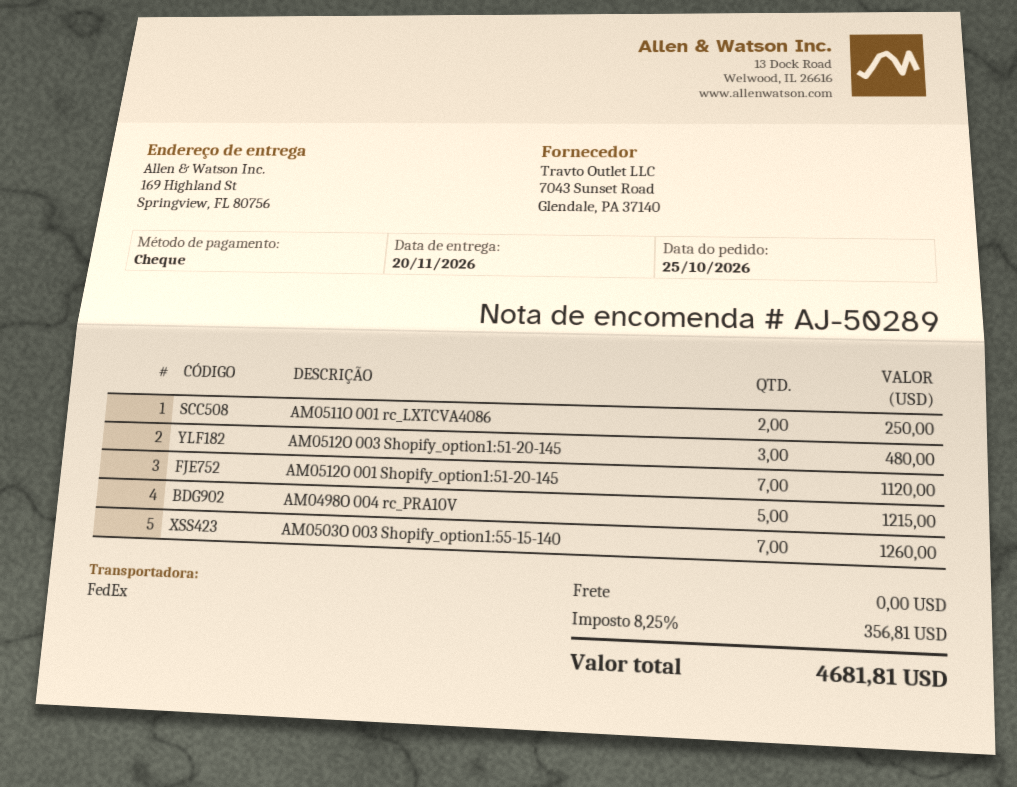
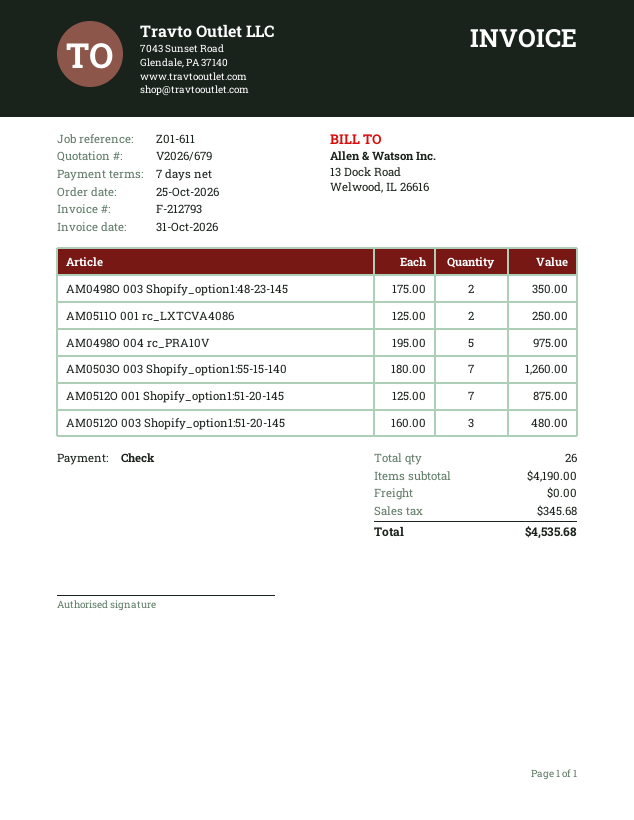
AM0512O 001 Shopify_option1:51-20-145: 7 for 1120.00 -> 7 for 875.00
AM0498O 004 rc_PRA10V: 5 for 1215.00 -> 5 for 975.00
AM0498O 003 Shopify_option1:48-23-145: none -> 2 for 350.00
tax: 356.81 -> 345.68
total: 4681.81 -> 4535.68

